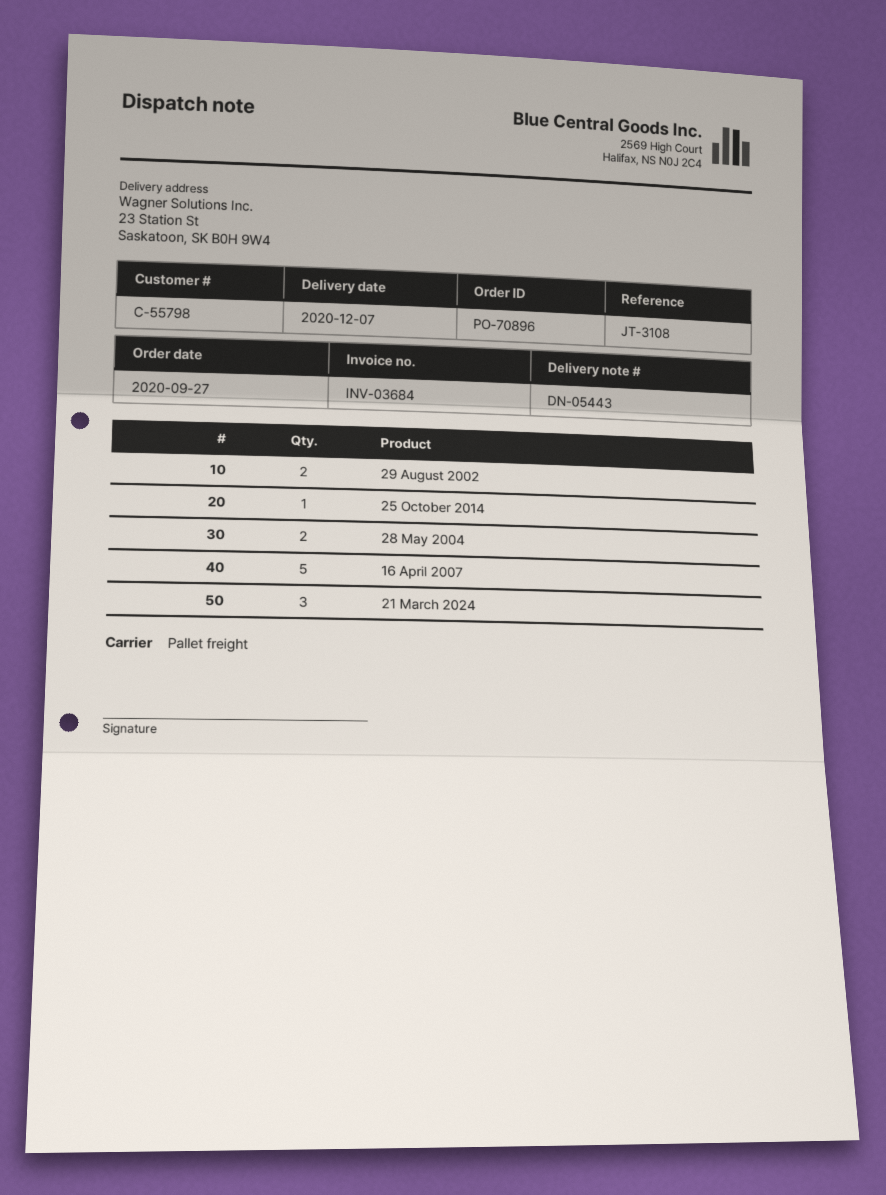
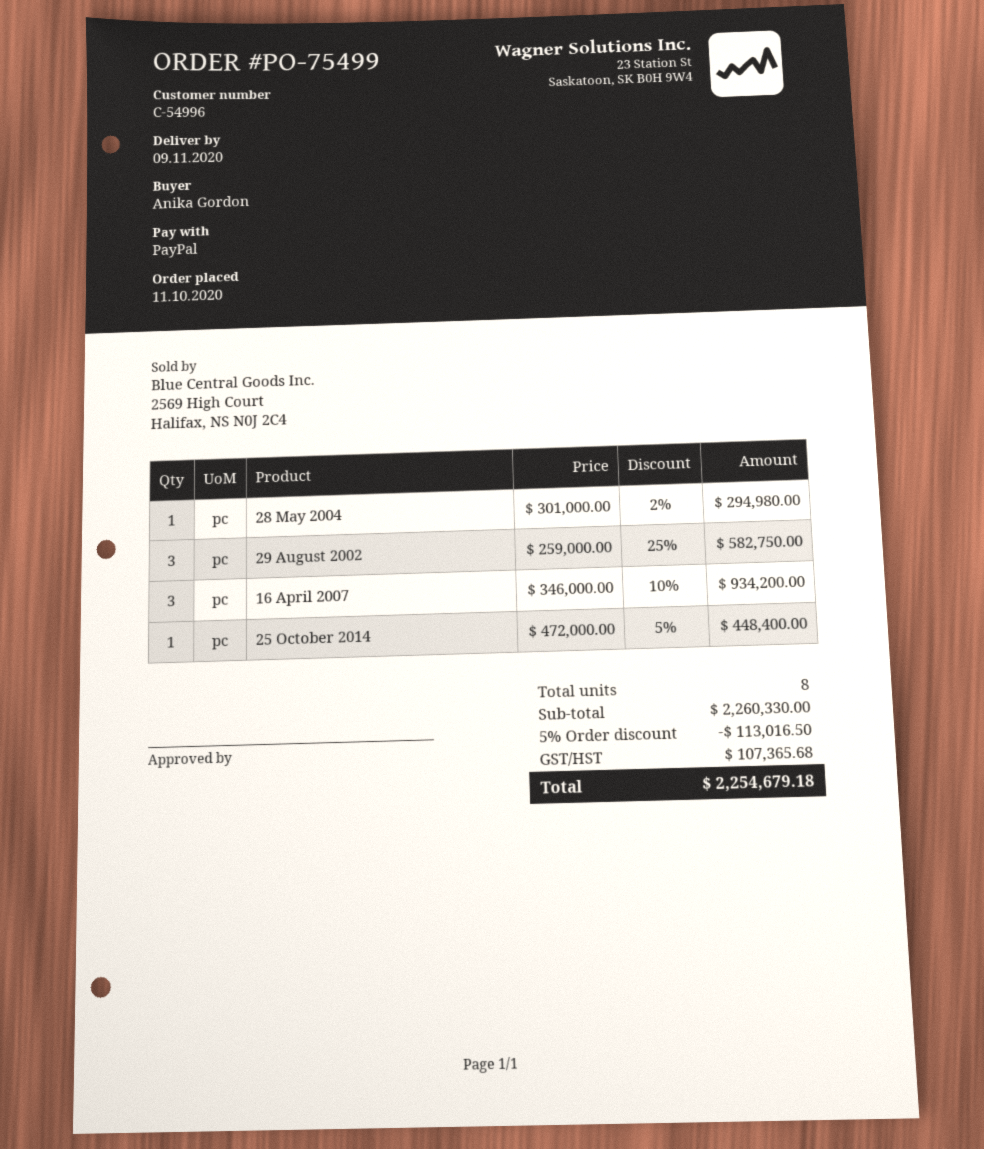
order number: PO-70896 -> PO-75499
order date: 2020-09-27 -> 2020-10-11
delivery date: 2020-12-07 -> 2020-11-09
customer number: C-55798 -> C-54996
29 August 2002: 2 -> 3
28 May 2004: 2 -> 1
16 April 2007: 5 -> 3
21 March 2024: 3 -> none

